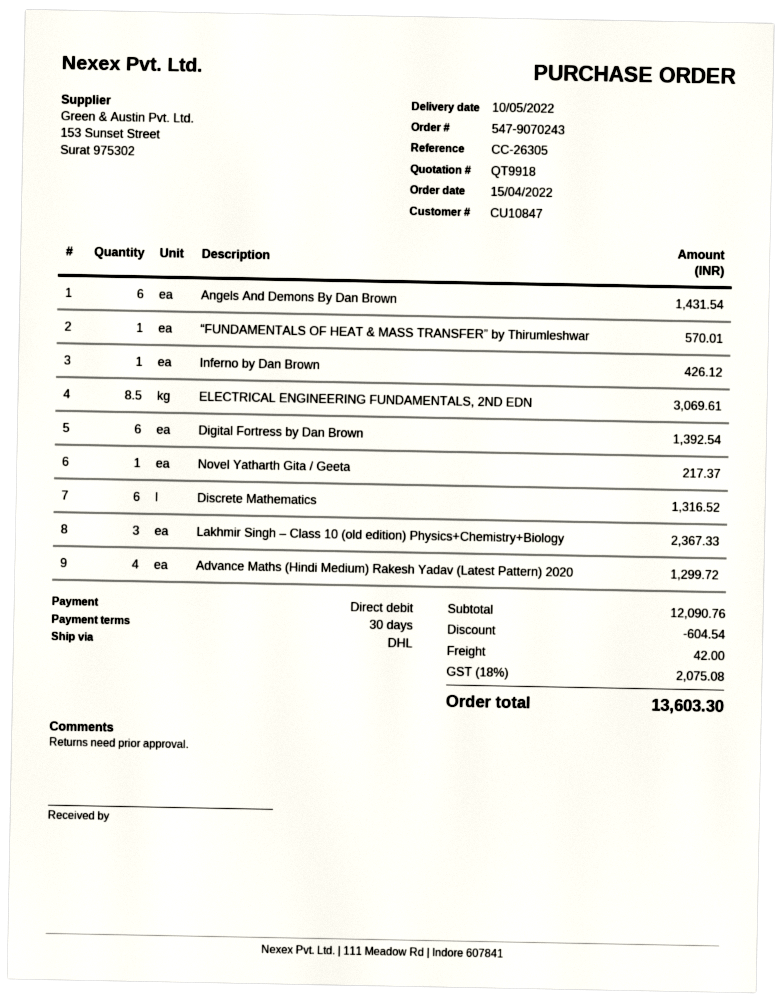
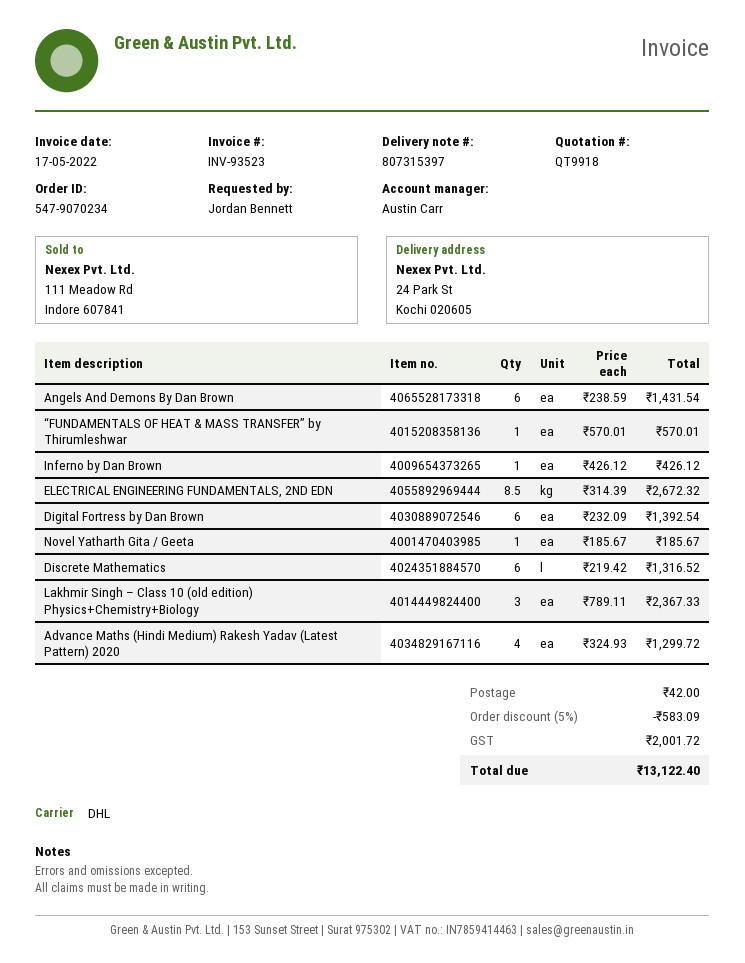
order number: 547-9070243 -> 547-9070234
ELECTRICAL ENGINEERING FUNDAMENTALS, 2ND EDN: 8.5 for 3069.61 -> 8.5 for 2672.32
Novel Yatharth Gita / Geeta: 1 for 217.37 -> 1 for 185.67
discount: 604.54 -> 583.09
tax: 2075.08 -> 2001.72
total: 13603.30 -> 13122.40

